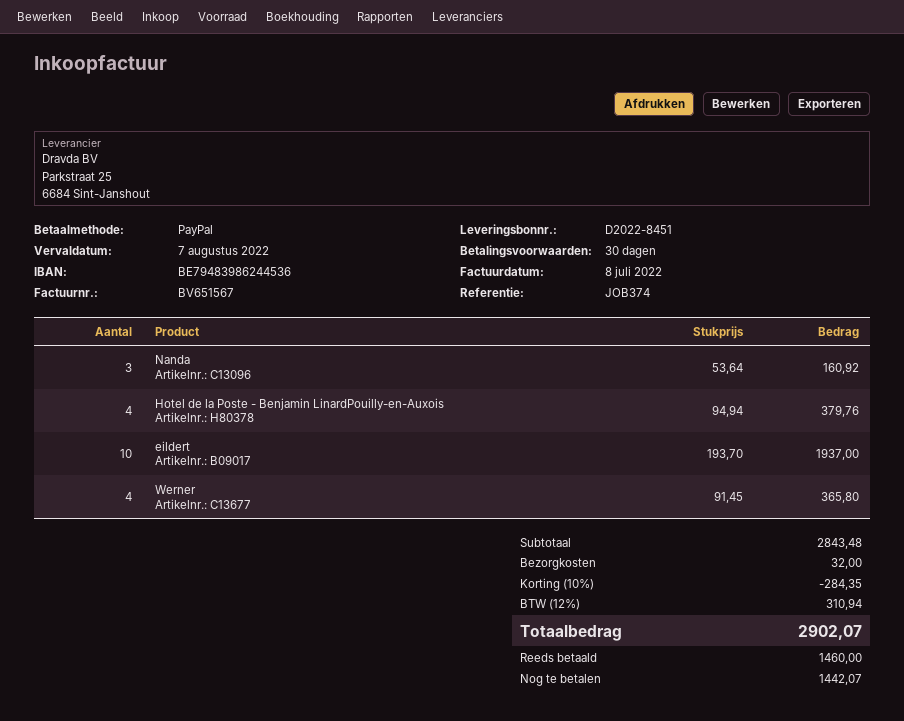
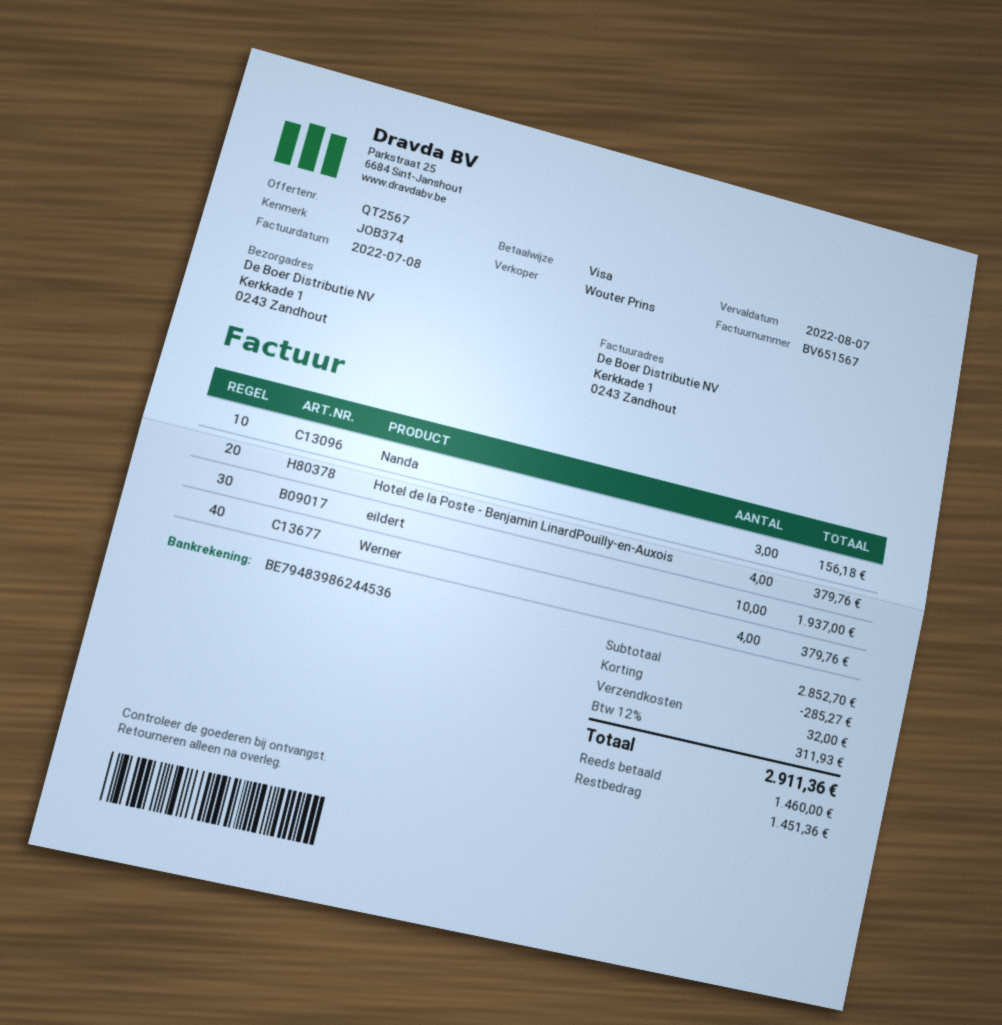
payment method: PayPal -> Visa
Nanda: 3 for 160.92 -> 3 for 156.18
Werner: 4 for 365.80 -> 4 for 379.76
subtotal: 2843.48 -> 2852.70
discount: 284.35 -> 285.27
tax: 12% = 310.94 -> 12% = 311.93
total: 2902.07 -> 2911.36
balance: 1442.07 -> 1451.36

